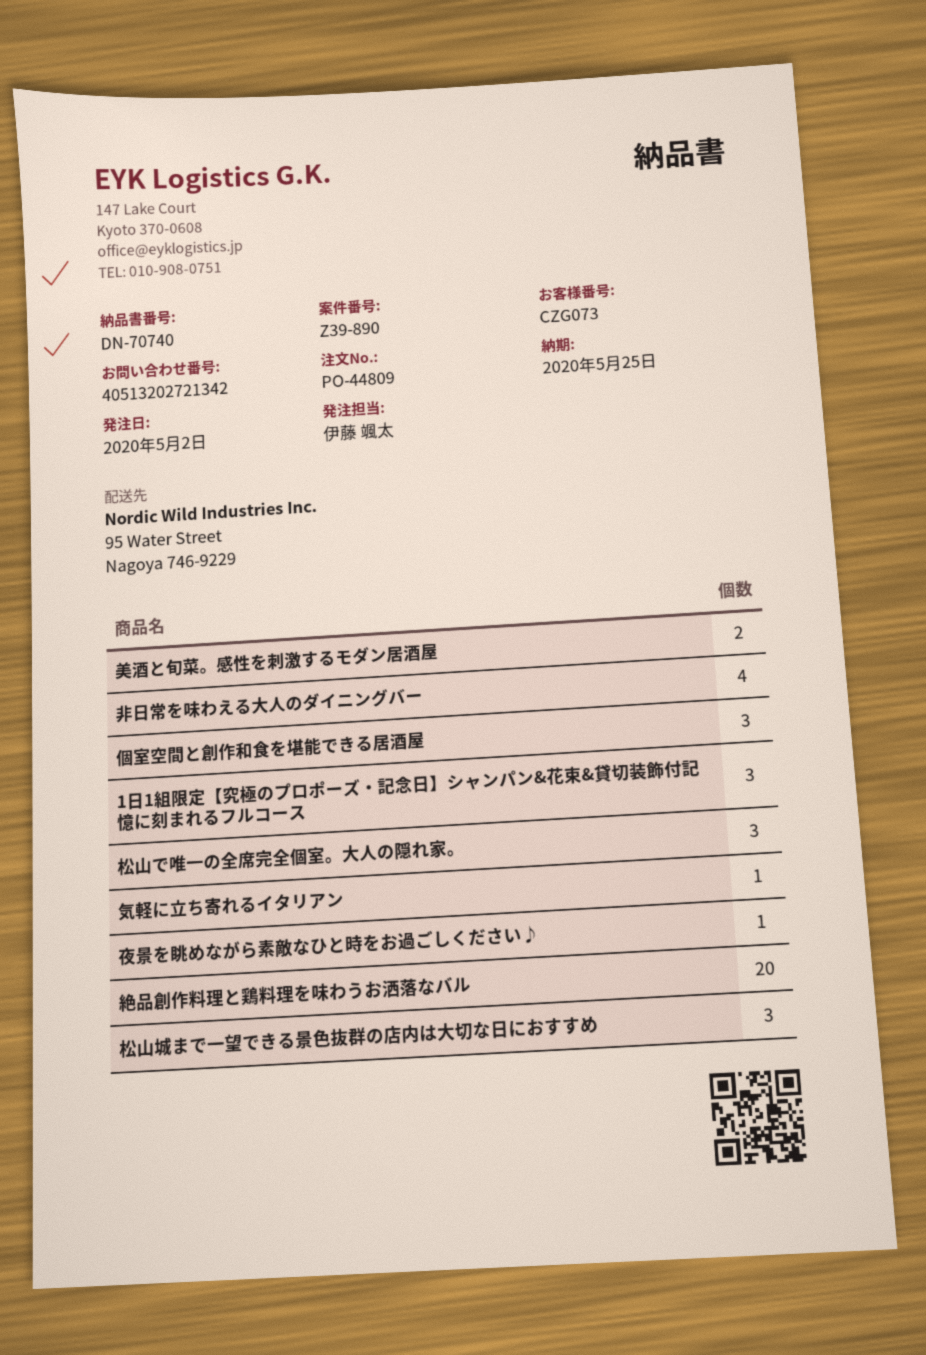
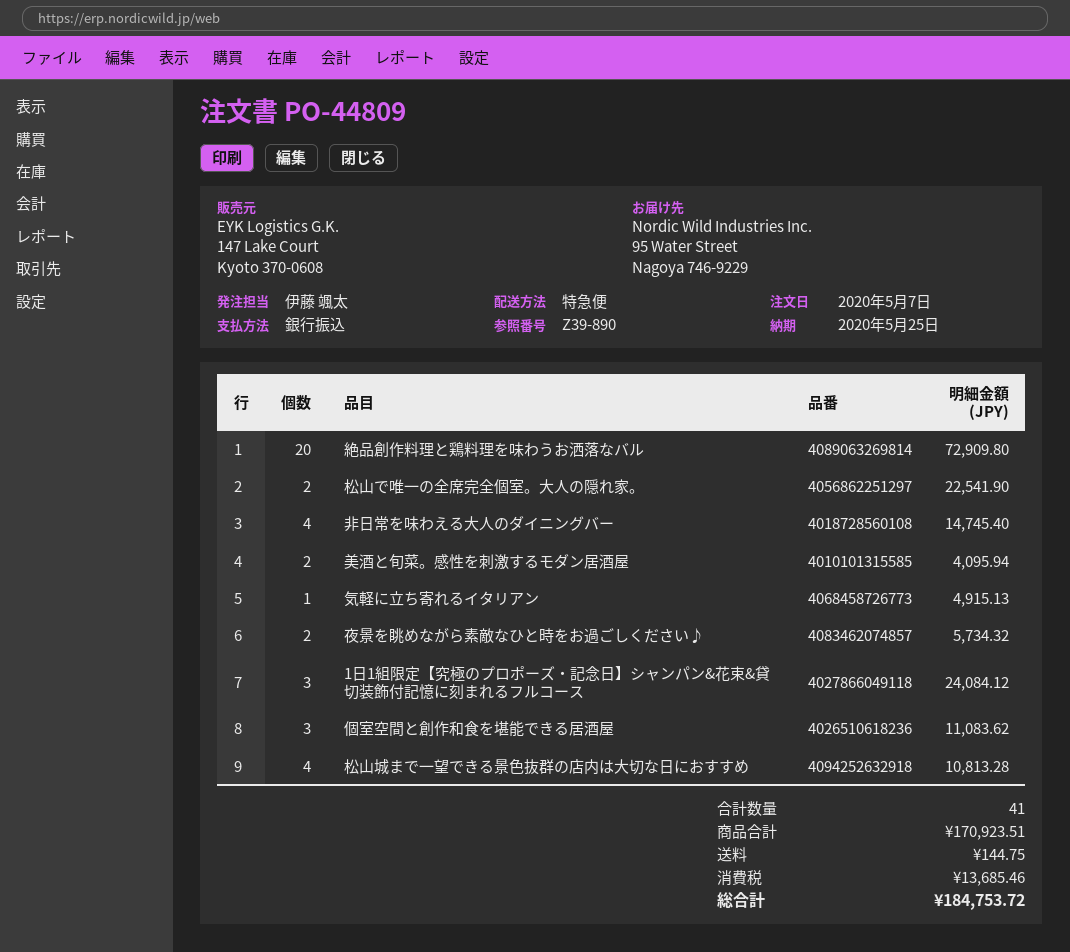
order date: 2020-05-02 -> 2020-05-07
松山で唯一の全席完全個室。大人の隠れ家。: 3 -> 2
夜景を眺めながら素敵なひと時をお過ごしください♪: 1 -> 2
松山城まで一望できる景色抜群の店内は大切な日におすすめ: 3 -> 4

